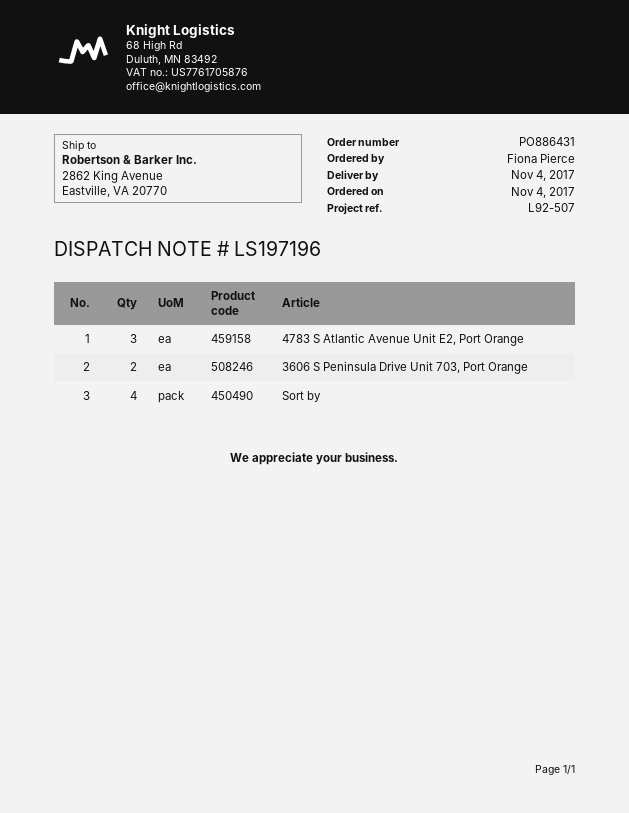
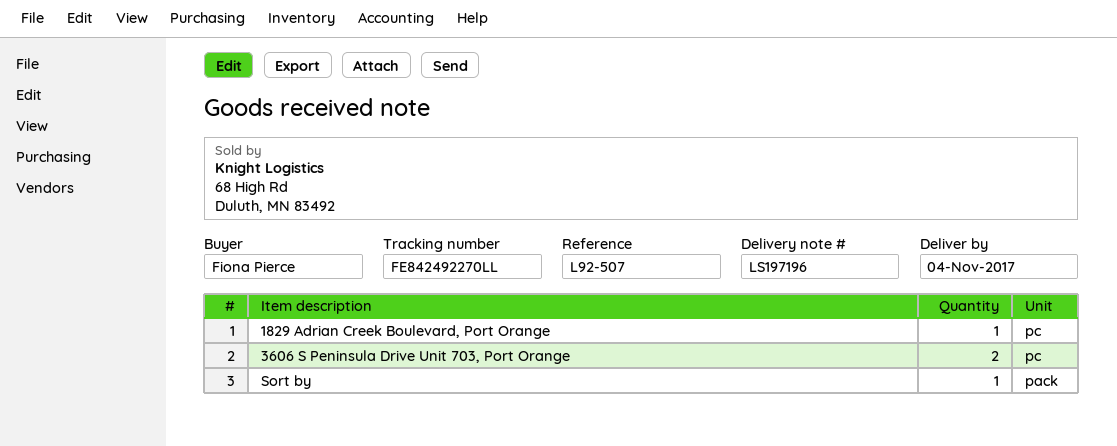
4783 S Atlantic Avenue Unit E2, Port Orange: 3 -> none
Sort by: 4 -> 1
1829 Adrian Creek Boulevard, Port Orange: none -> 1

